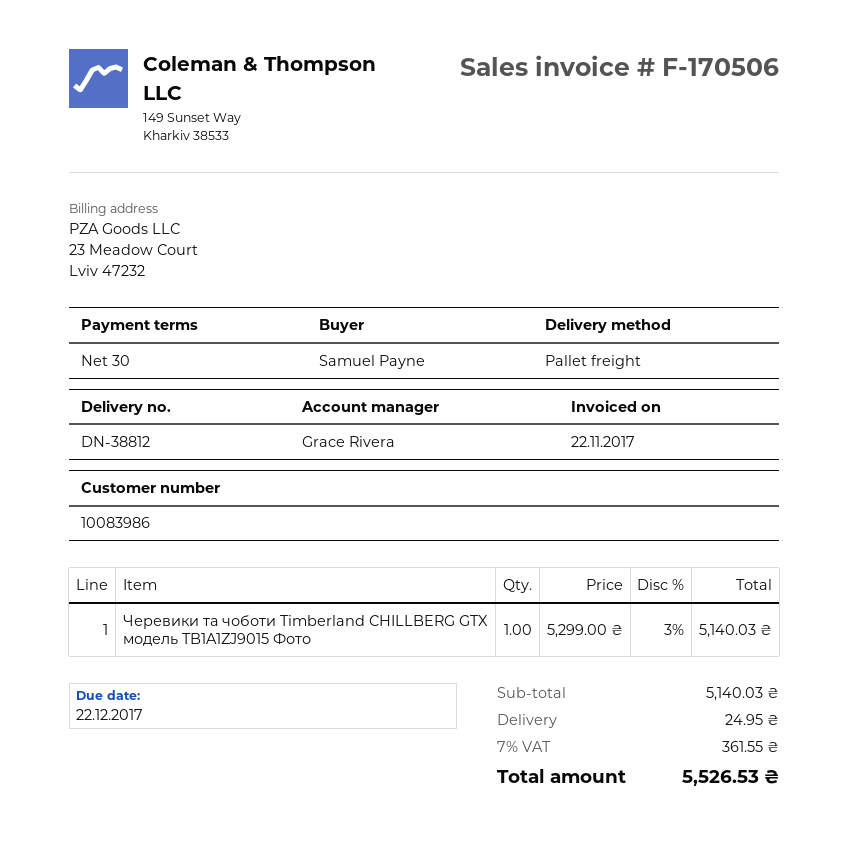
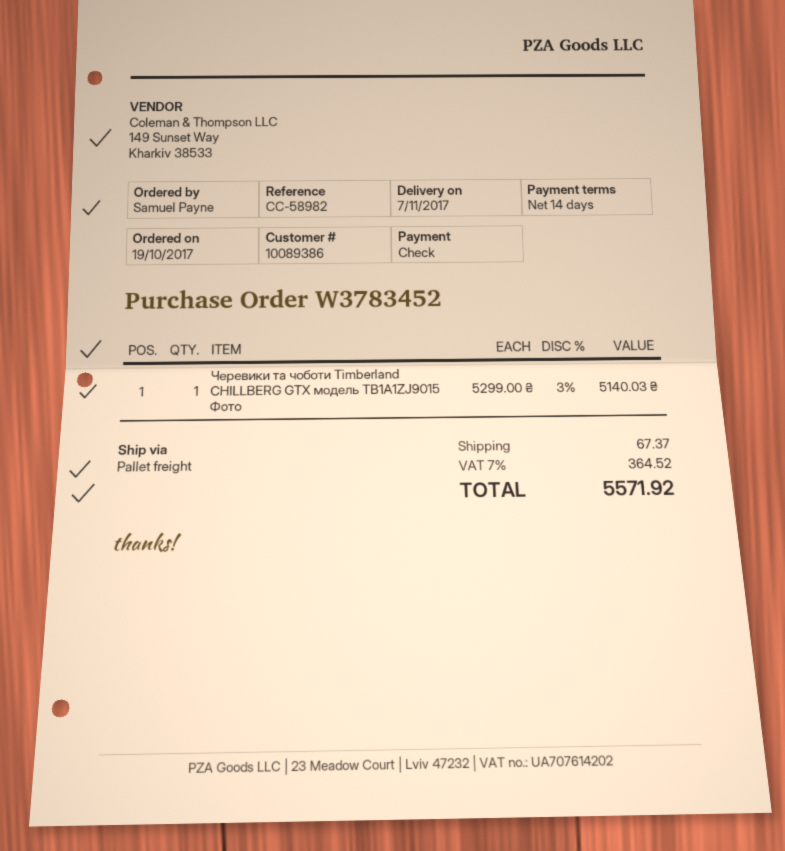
payment terms: 30 days -> 14 days
customer number: 10083986 -> 10089386
shipping: 24.95 -> 67.37
tax: 7% = 361.55 -> 7% = 364.52
total: 5526.53 -> 5571.92

